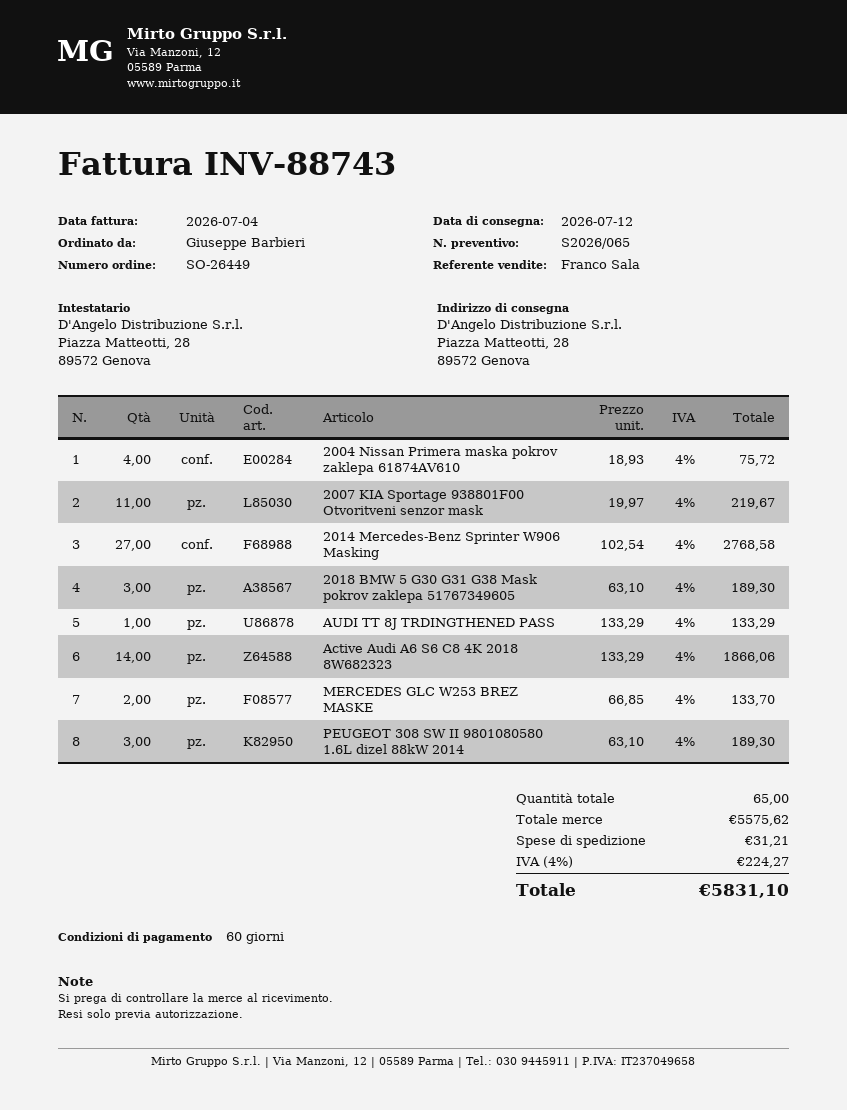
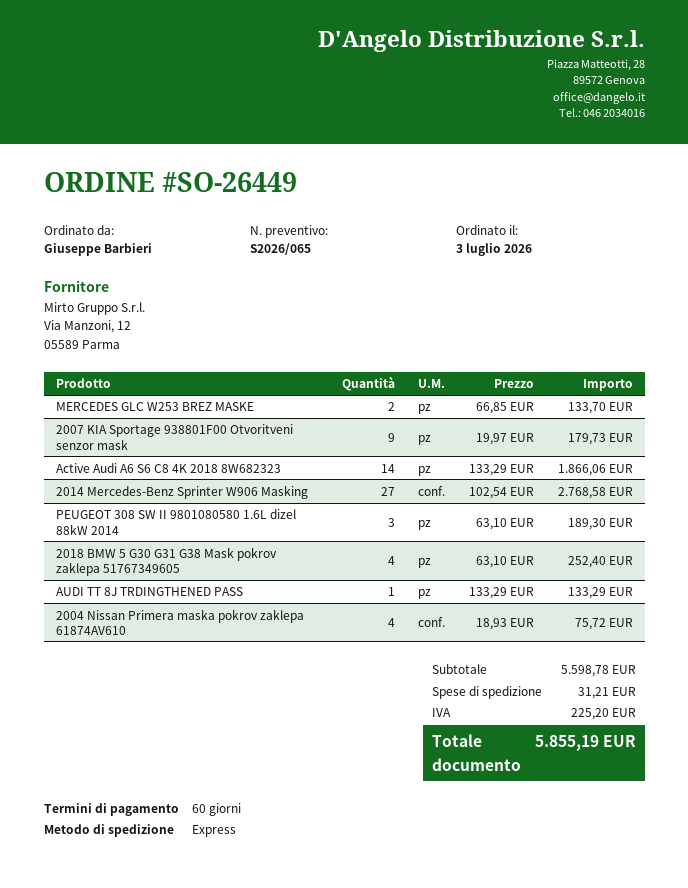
2007 KIA Sportage 938801F00 Otvoritveni senzor mask: 11 x 19.97 = 219.67 -> 9 x 19.97 = 179.73
2018 BMW 5 G30 G31 G38 Mask pokrov zaklepa 51767349605: 3 x 63.10 = 189.30 -> 4 x 63.10 = 252.40
subtotal: 5575.62 -> 5598.78
tax: 224.27 -> 225.20
total: 5831.10 -> 5855.19

